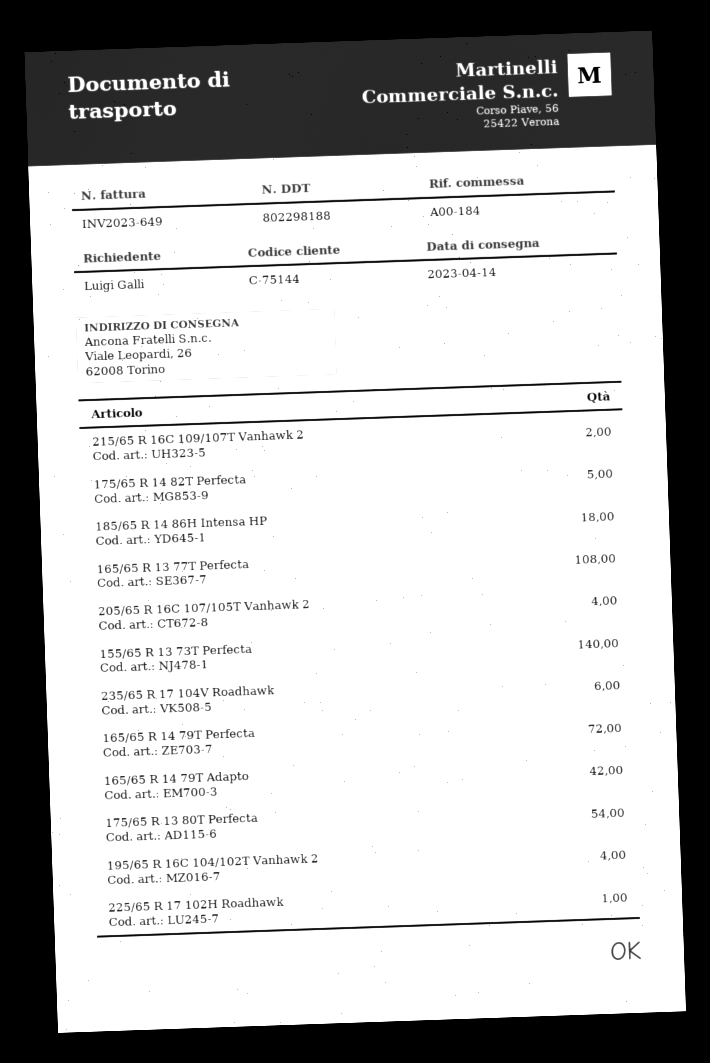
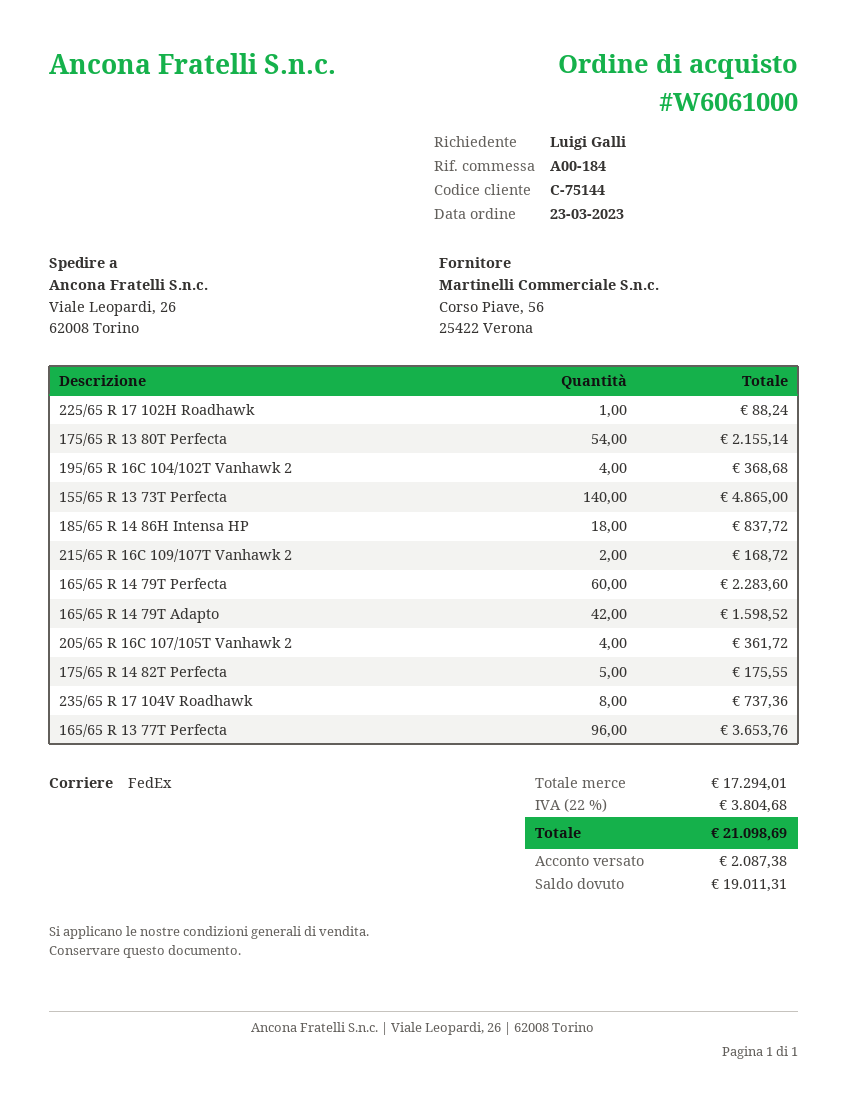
165/65 R 13 77T Perfecta: 108 -> 96
235/65 R 17 104V Roadhawk: 6 -> 8
165/65 R 14 79T Perfecta: 72 -> 60

